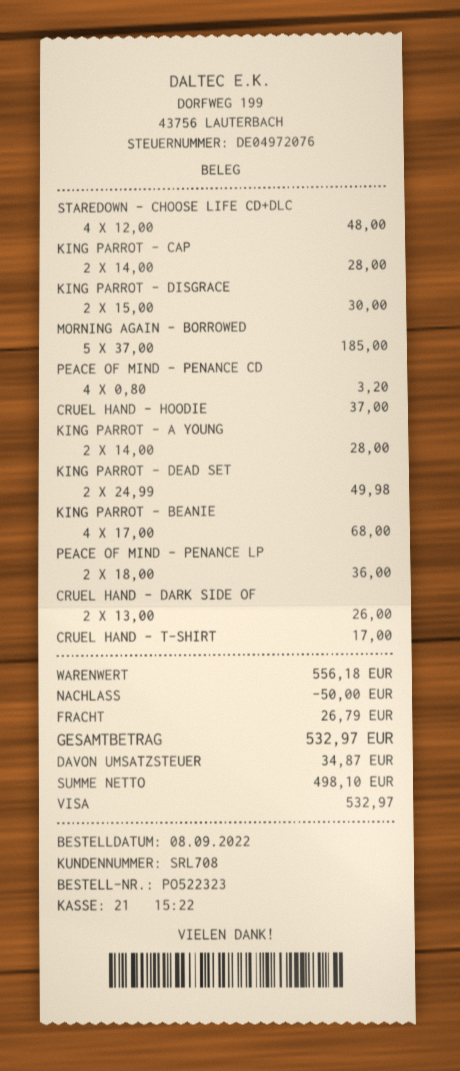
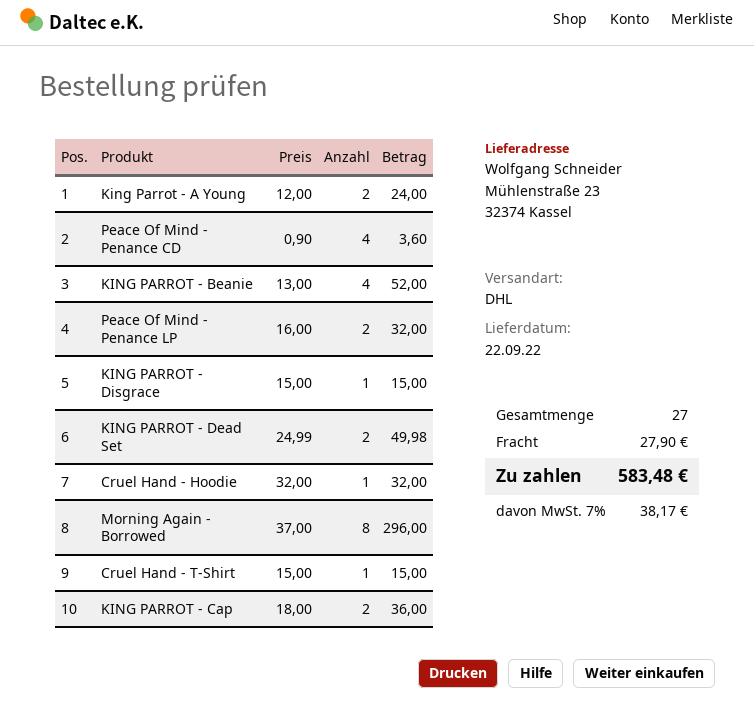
STAREDOWN - CHOOSE LIFE CD+DLC: 4 x 12.00 = 48.00 -> none
KING PARROT - CAP: 2 x 14.00 = 28.00 -> 2 x 18.00 = 36.00
KING PARROT - DISGRACE: 2 x 15.00 = 30.00 -> 1 x 15.00 = 15.00
MORNING AGAIN - BORROWED: 5 x 37.00 = 185.00 -> 8 x 37.00 = 296.00
PEACE OF MIND - PENANCE CD: 4 x 0.80 = 3.20 -> 4 x 0.90 = 3.60
CRUEL HAND - HOODIE: 1 x 37.00 = 37.00 -> 1 x 32.00 = 32.00
KING PARROT - A YOUNG: 2 x 14.00 = 28.00 -> 2 x 12.00 = 24.00
KING PARROT - BEANIE: 4 x 17.00 = 68.00 -> 4 x 13.00 = 52.00
PEACE OF MIND - PENANCE LP: 2 x 18.00 = 36.00 -> 2 x 16.00 = 32.00
CRUEL HAND - DARK SIDE OF: 2 x 13.00 = 26.00 -> none
CRUEL HAND - T-SHIRT: 1 x 17.00 = 17.00 -> 1 x 15.00 = 15.00
discount: 50.00 -> none
shipping: 26.79 -> 27.90
tax: 34.87 -> 38.17
total: 532.97 -> 583.48

